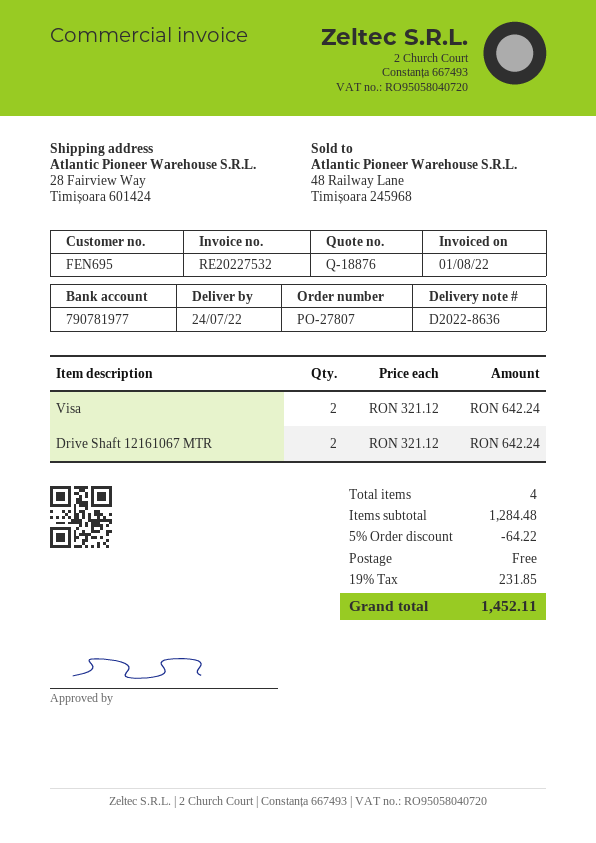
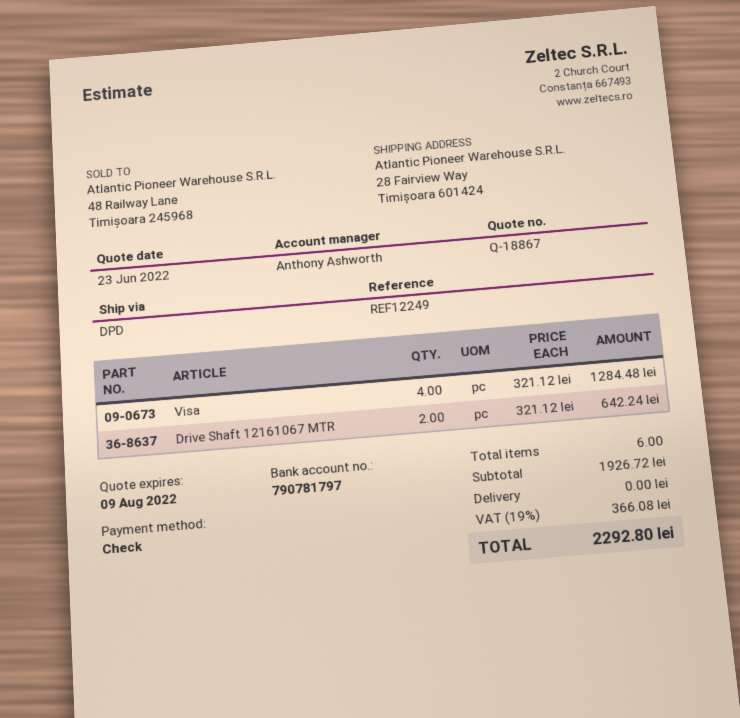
quote number: Q-18876 -> Q-18867
bank account: 790781977 -> 790781797
Visa: 2 x 321.12 = 642.24 -> 4 x 321.12 = 1284.48
total quantity: 4 -> 6
subtotal: 1284.48 -> 1926.72
discount: 5% = 64.22 -> none
tax: 19% = 231.85 -> 19% = 366.08
total: 1452.11 -> 2292.80

